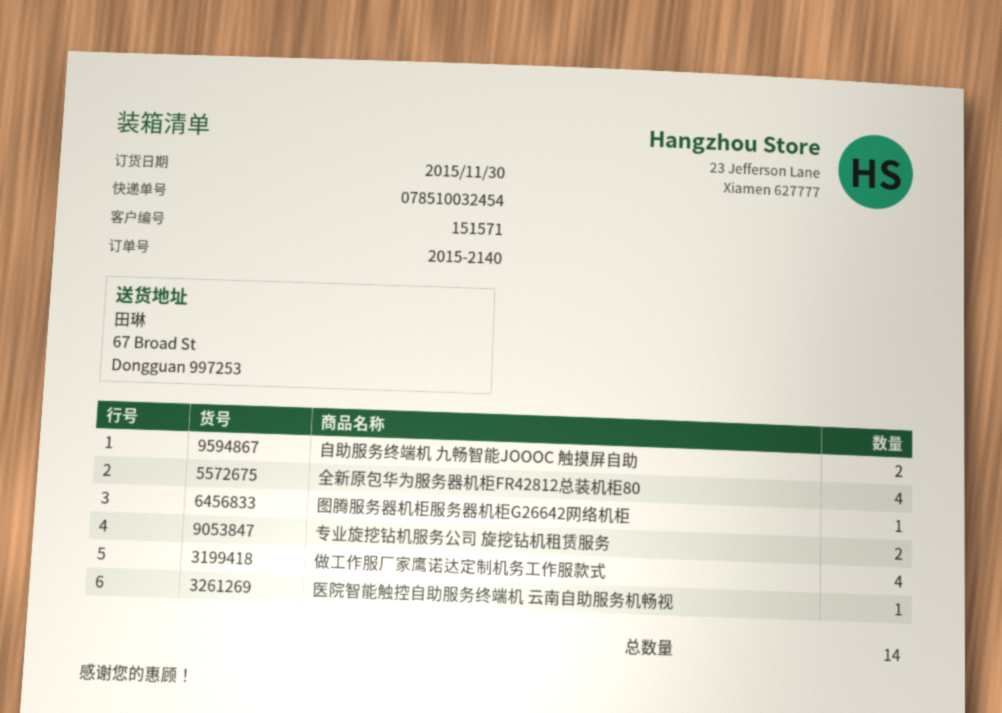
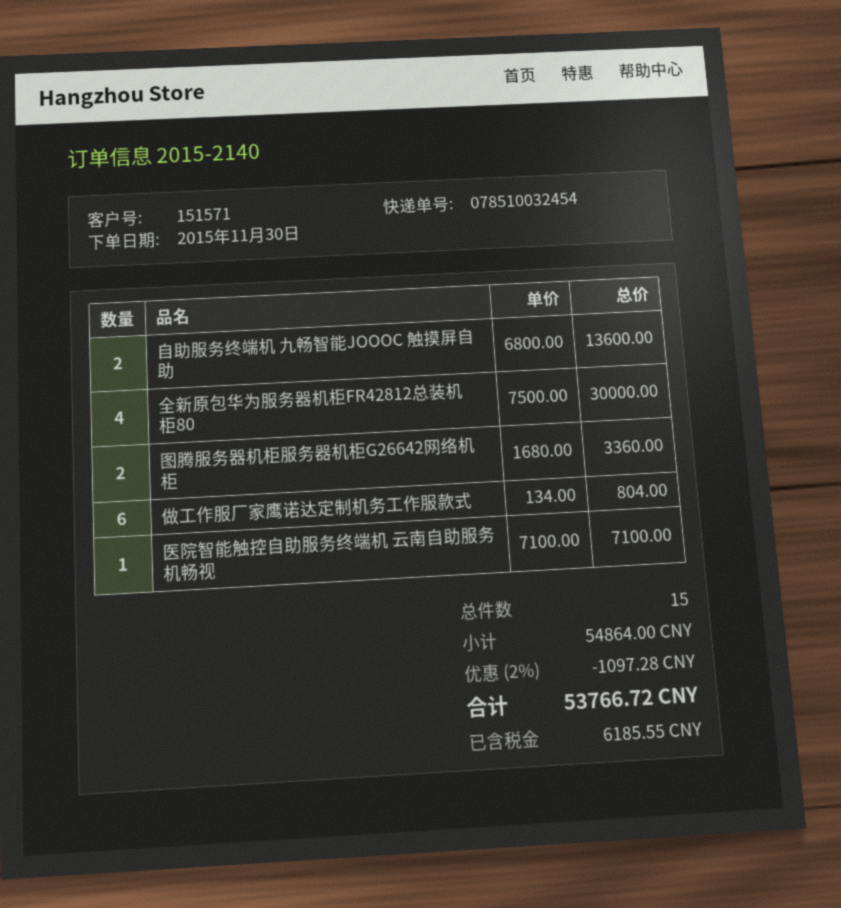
图腾服务器机柜服务器机柜G26642网络机柜: 1 -> 2
专业旋挖钻机服务公司 旋挖钻机租赁服务: 2 -> none
做工作服厂家鹰诺达定制机务工作服款式: 4 -> 6
total quantity: 14 -> 15

